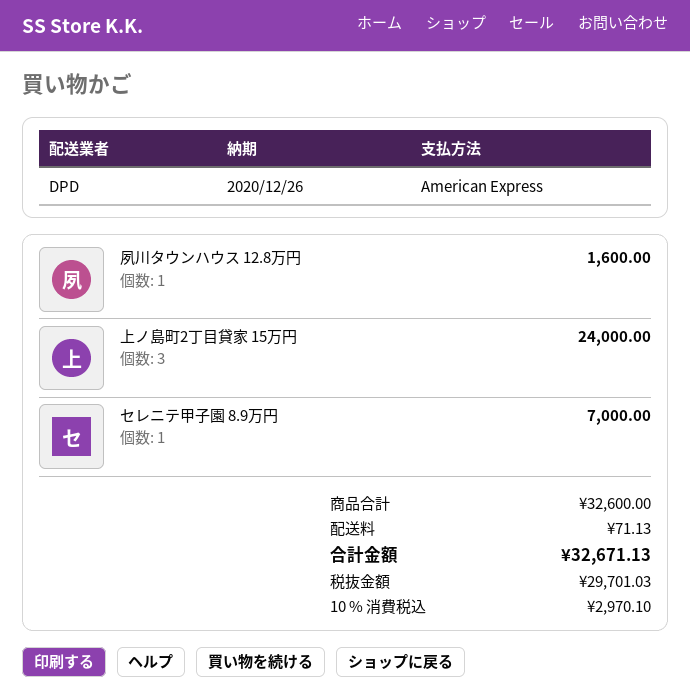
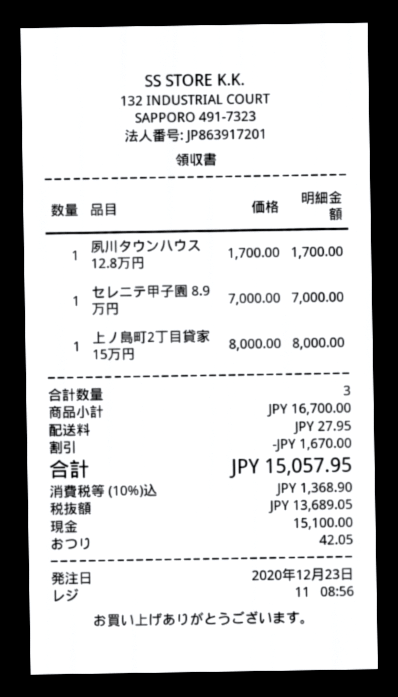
payment method: American Express -> cash
夙川タウンハウス 12.8万円: 1 for 1600.00 -> 1 for 1700.00
上ノ島町2丁目貸家 15万円: 3 for 24000.00 -> 1 for 8000.00
subtotal: 32600.00 -> 16700.00
discount: none -> 1670.00
shipping: 71.13 -> 27.95
net: 29701.03 -> 13689.05
tax: 10% = 2970.10 -> 10% = 1368.90
total: 32671.13 -> 15057.95

